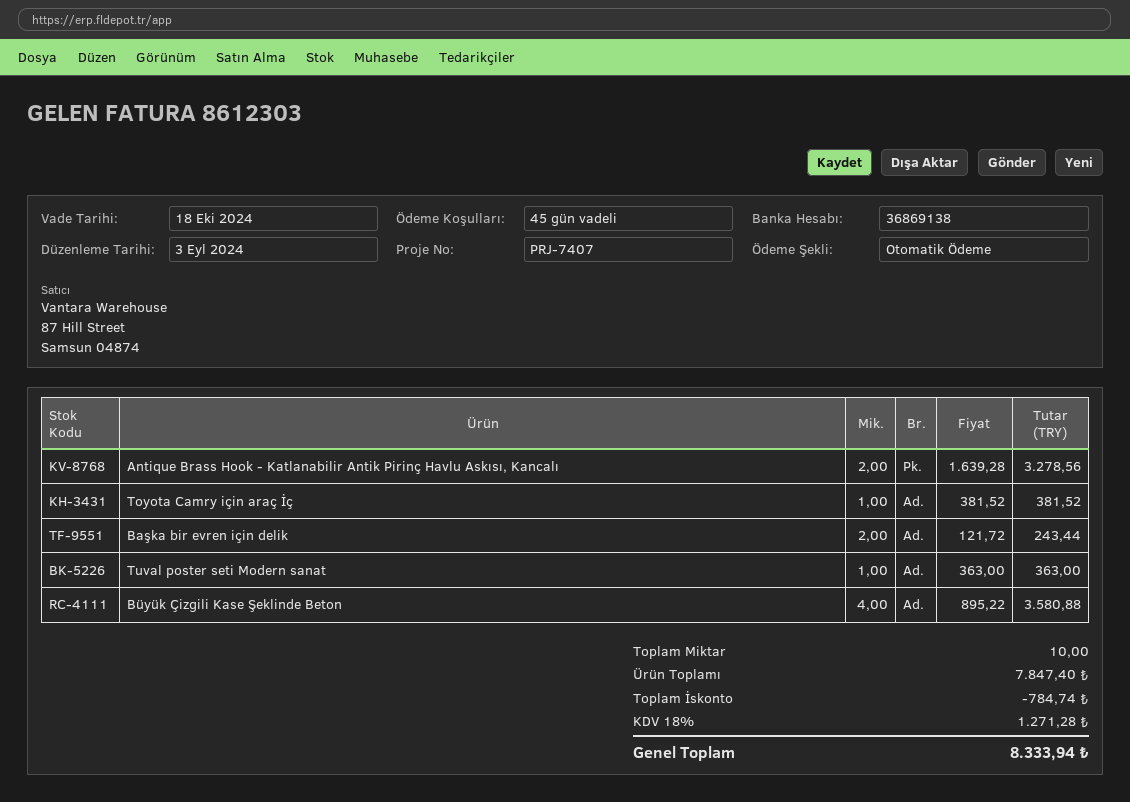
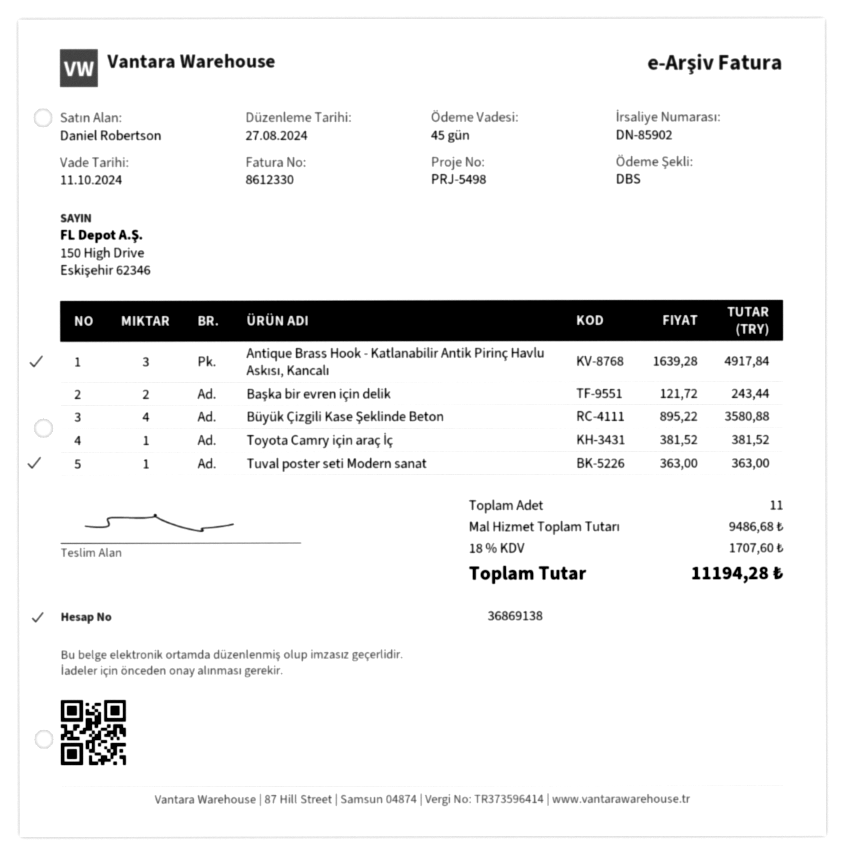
invoice number: 8612303 -> 8612330
invoice date: 2024-09-03 -> 2024-08-27
due date: 2024-10-18 -> 2024-10-11
reference: PRJ-7407 -> PRJ-5498
Antique Brass Hook - Katlanabilir Antik Pirinç Havlu Askısı, Kancalı: 2 x 1639.28 = 3278.56 -> 3 x 1639.28 = 4917.84
total quantity: 10 -> 11
subtotal: 7847.40 -> 9486.68
discount: 784.74 -> none
tax: 18% = 1271.28 -> 18% = 1707.60
total: 8333.94 -> 11194.28

